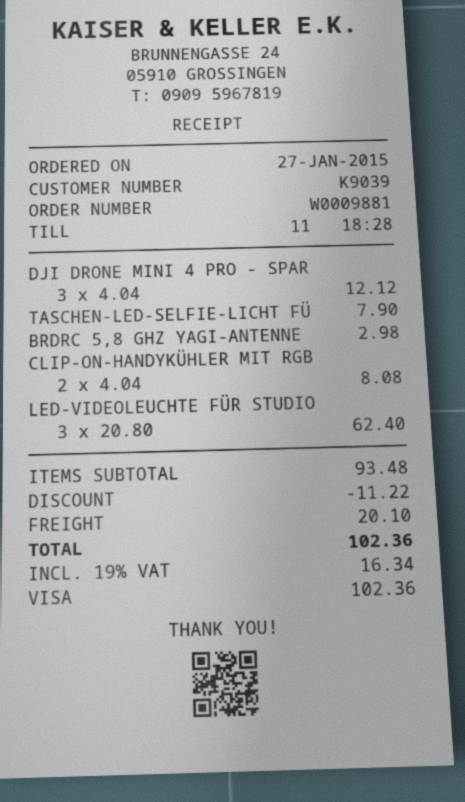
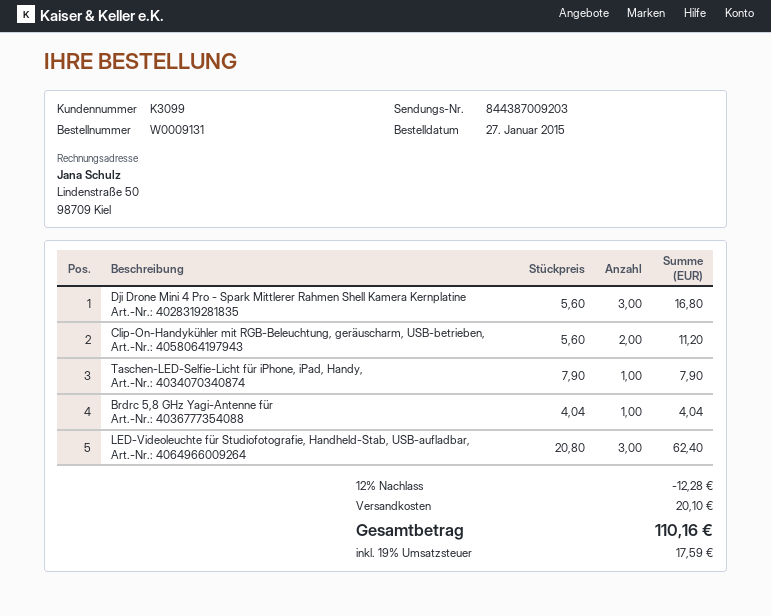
order number: W0009881 -> W0009131
customer number: K9039 -> K3099
DJI DRONE MINI 4 PRO - SPAR: 3 x 4.04 = 12.12 -> 3 x 5.60 = 16.80
BRDRC 5,8 GHZ YAGI-ANTENNE: 1 x 2.98 = 2.98 -> 1 x 4.04 = 4.04
CLIP-ON-HANDYKÜHLER MIT RGB: 2 x 4.04 = 8.08 -> 2 x 5.60 = 11.20
discount: 11.22 -> 12.28
tax: 19% = 16.34 -> 19% = 17.59
total: 102.36 -> 110.16

